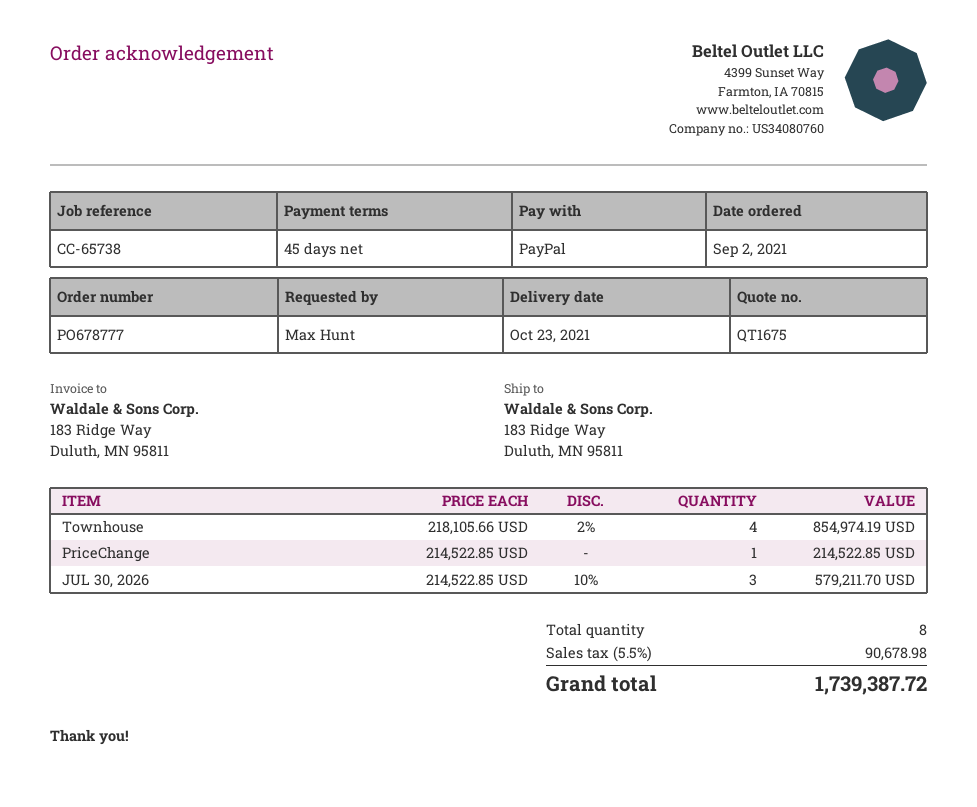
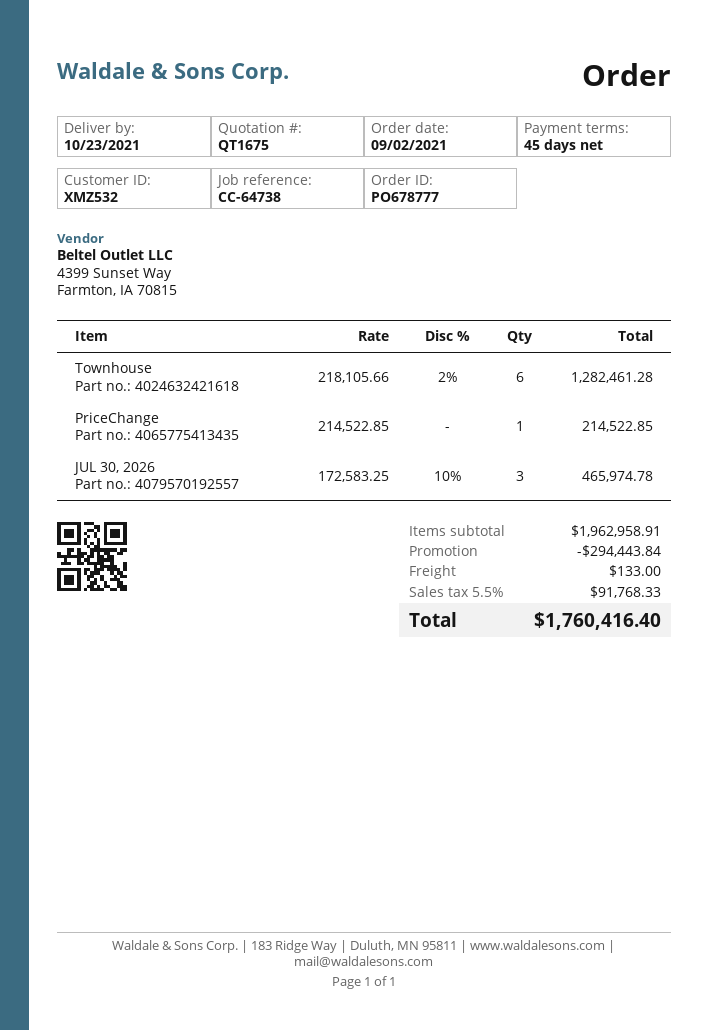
reference: CC-65738 -> CC-64738
Townhouse: 4 x 218105.66 - 2% = 854974.19 -> 6 x 218105.66 - 2% = 1282461.28
JUL 30, 2026: 3 x 214522.85 - 10% = 579211.70 -> 3 x 172583.25 - 10% = 465974.78
discount: none -> 294443.84
shipping: none -> 133.00
tax: 5.5% = 90678.98 -> 5.5% = 91768.33
total: 1739387.72 -> 1760416.40

